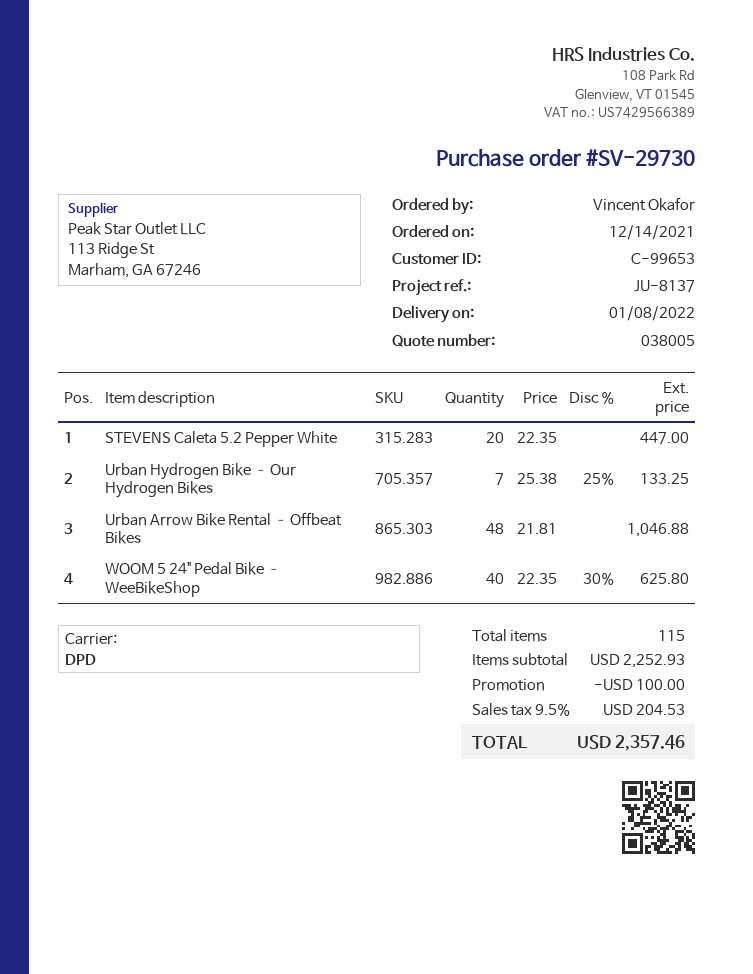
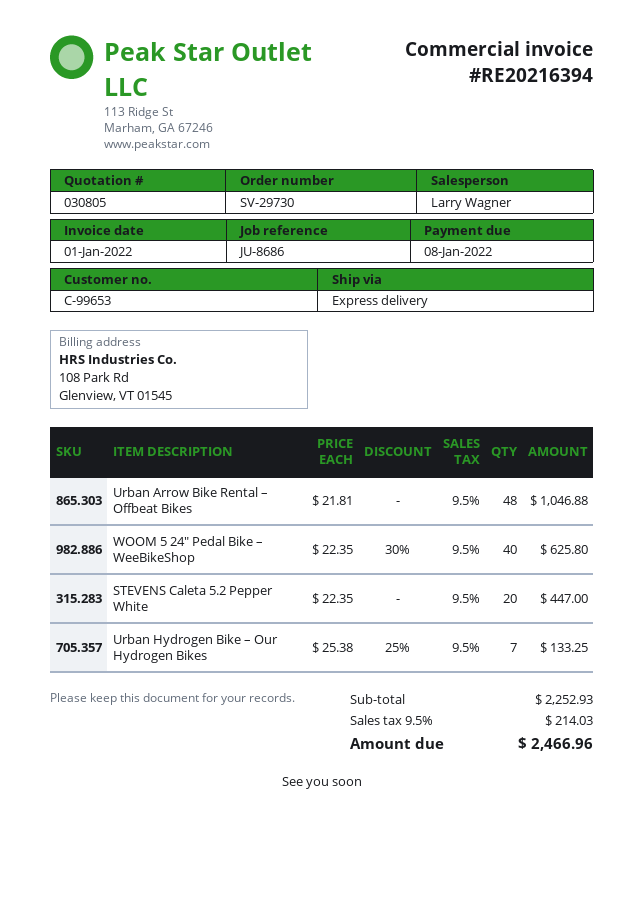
quote number: 038005 -> 030805
reference: JU-8137 -> JU-8686
shipping method: DPD -> express
discount: 100.00 -> none
tax: 9.5% = 204.53 -> 9.5% = 214.03
total: 2357.46 -> 2466.96

